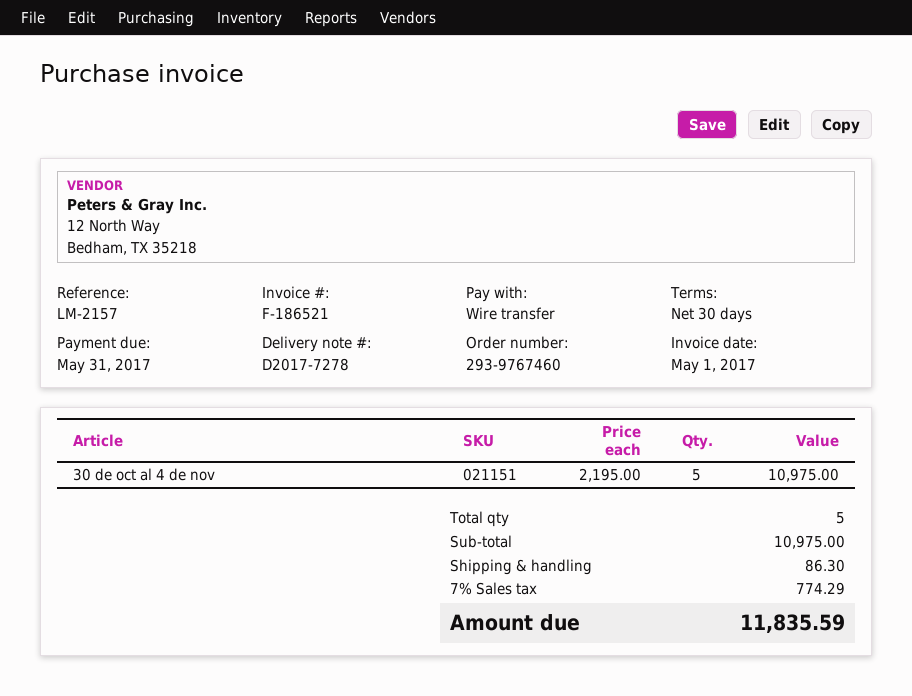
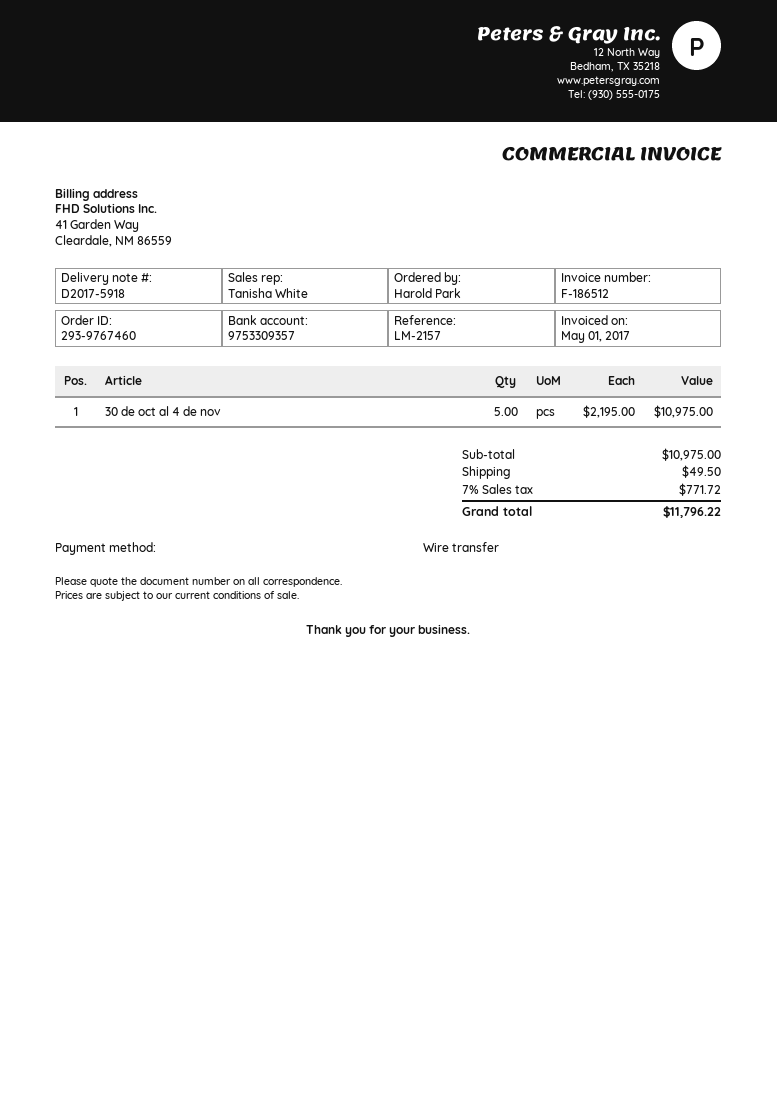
delivery note number: D2017-7278 -> D2017-5918
invoice number: F-186521 -> F-186512
shipping: 86.30 -> 49.50
tax: 7% = 774.29 -> 7% = 771.72
total: 11835.59 -> 11796.22

